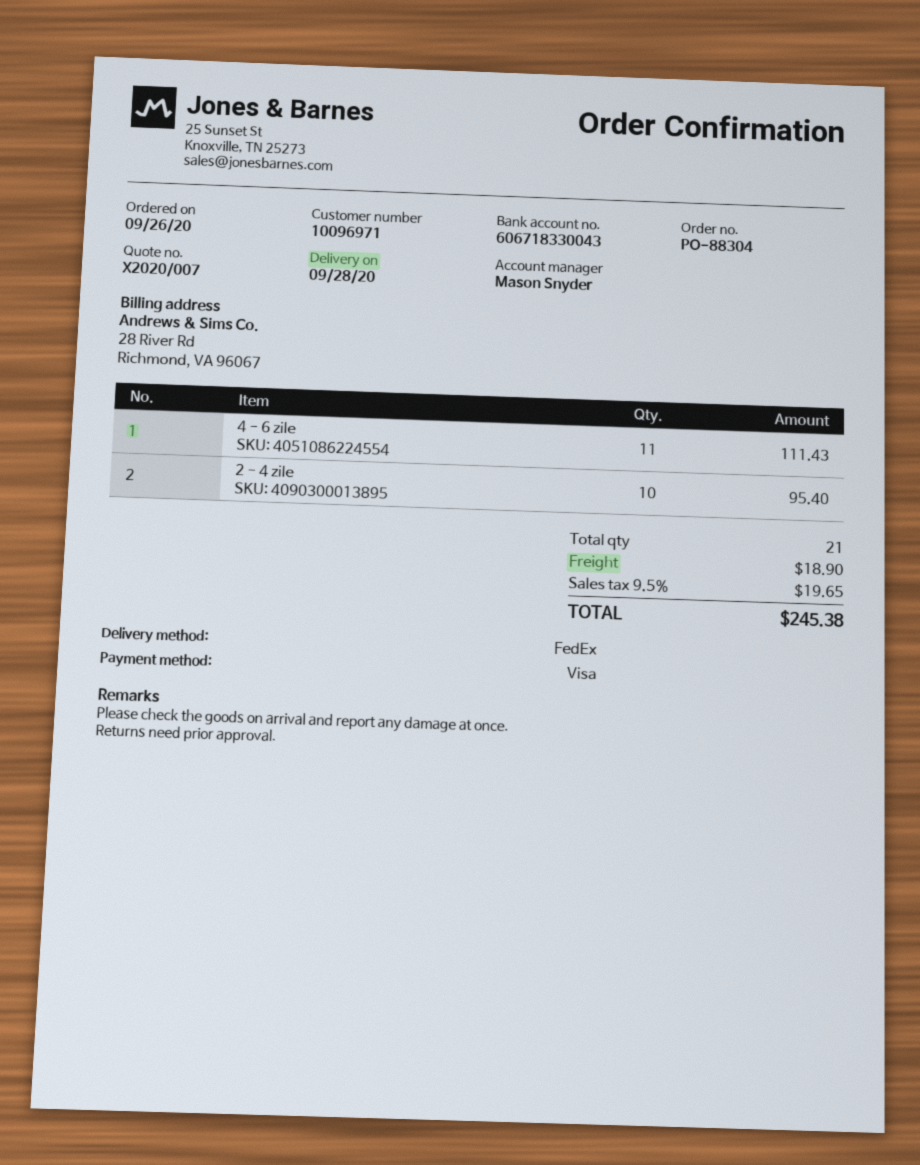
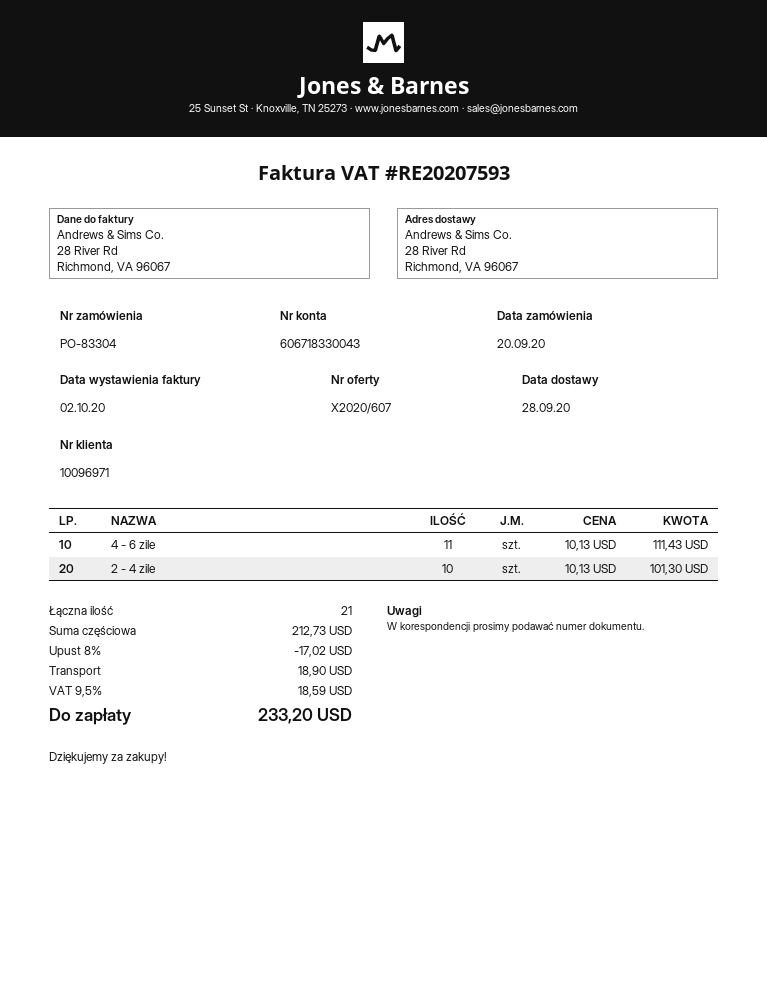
quote number: X2020/007 -> X2020/607
order number: PO-88304 -> PO-83304
order date: 2020-09-26 -> 2020-09-20
2 - 4 zile: 10 for 95.40 -> 10 for 101.30
discount: none -> 8% = 17.02
tax: 9.5% = 19.65 -> 9.5% = 18.59
total: 245.38 -> 233.20

